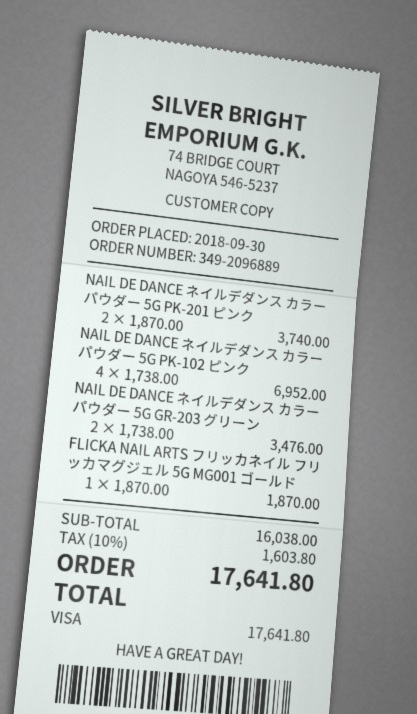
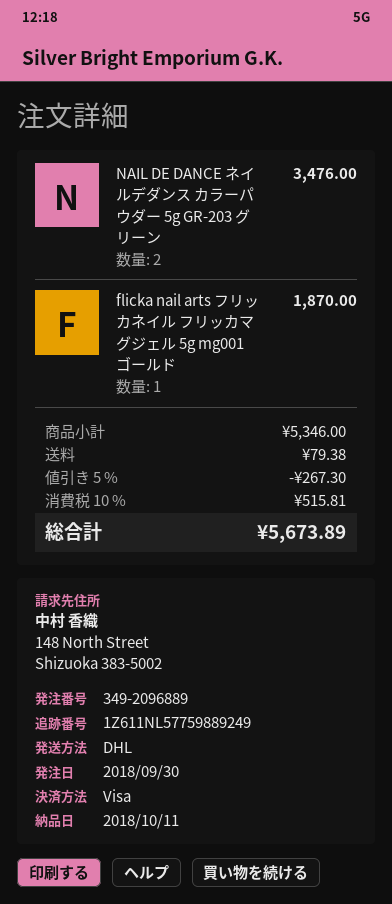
NAIL DE DANCE ネイルデダンス カラーパウダー 5G PK-201 ピンク: 2 for 3740.00 -> none
NAIL DE DANCE ネイルデダンス カラーパウダー 5G PK-102 ピンク: 4 for 6952.00 -> none
subtotal: 16038.00 -> 5346.00
discount: none -> 5% = 267.30
shipping: none -> 79.38
tax: 10% = 1603.80 -> 10% = 515.81
total: 17641.80 -> 5673.89

